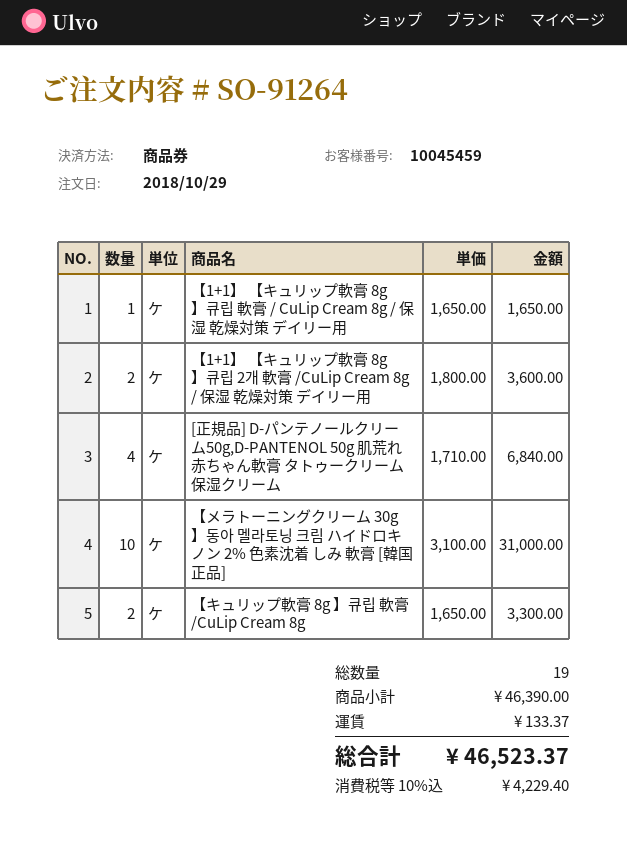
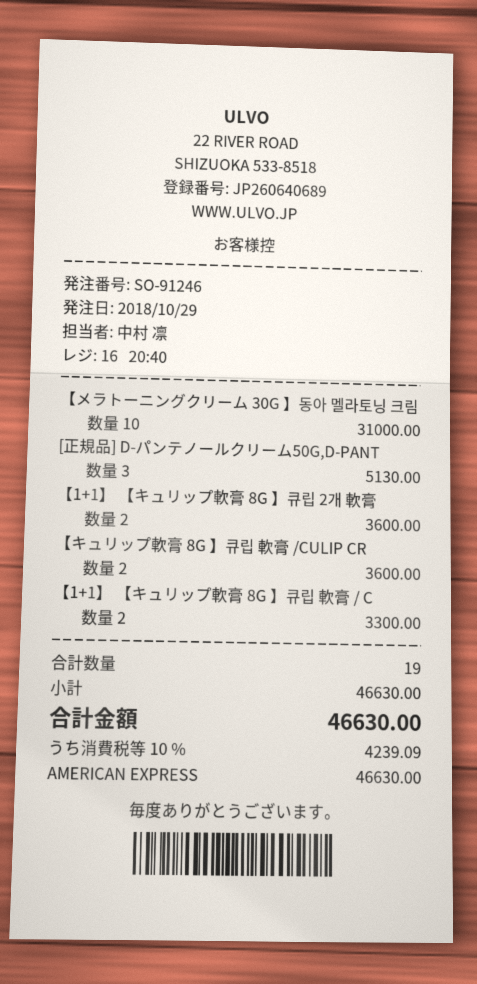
order number: SO-91264 -> SO-91246
payment method: gift card -> American Express
【1+1】 【キュリップ軟膏 8g 】큐립 軟膏 / CuLip Cream 8g / 保湿 乾燥対策 デイリー用: 1 for 1650.00 -> 2 for 3300.00
[正規品] D-パンテノールクリーム50g,D-PANTENOL 50g 肌荒れ 赤ちゃん軟膏 タトゥークリーム 保湿クリーム: 4 for 6840.00 -> 3 for 5130.00
【キュリップ軟膏 8g 】큐립 軟膏 /CuLip Cream 8g: 2 for 3300.00 -> 2 for 3600.00
subtotal: 46390.00 -> 46630.00
shipping: 133.37 -> none
tax: 10% = 4229.40 -> 10% = 4239.09
total: 46523.37 -> 46630.00

